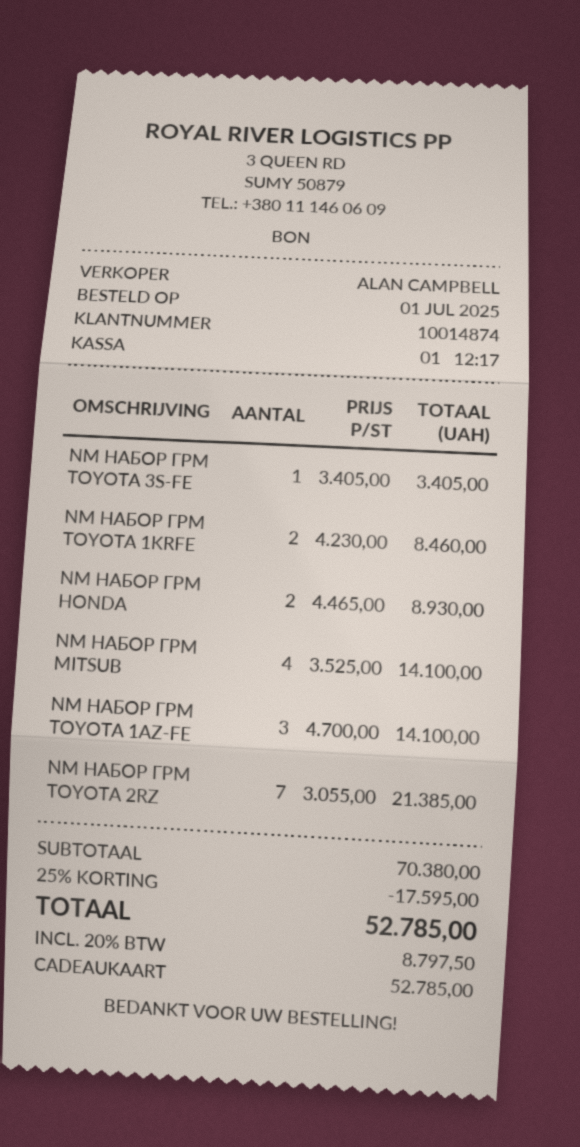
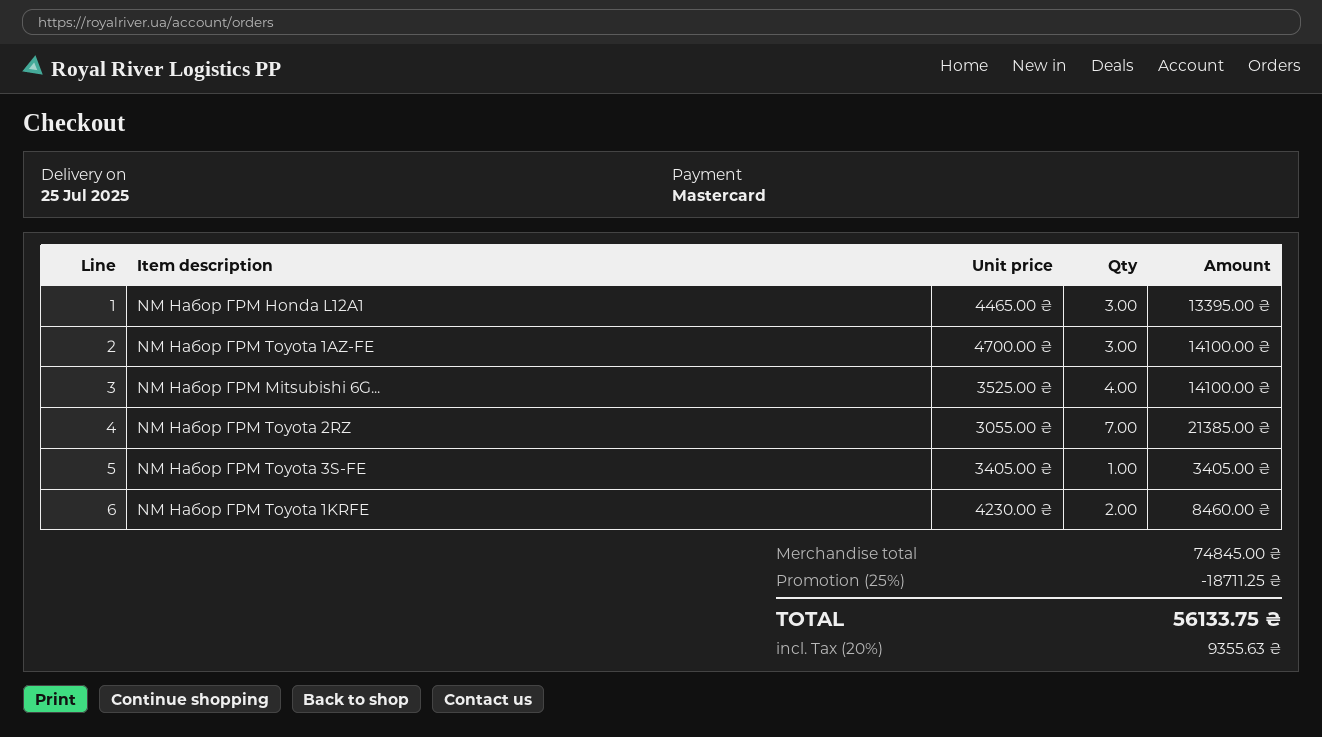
payment method: gift card -> Mastercard
NM НАБОР ГРМ HONDA: 2 x 4465.00 = 8930.00 -> 3 x 4465.00 = 13395.00
subtotal: 70380.00 -> 74845.00
discount: 25% = 17595.00 -> 25% = 18711.25
tax: 20% = 8797.50 -> 20% = 9355.63
total: 52785.00 -> 56133.75

